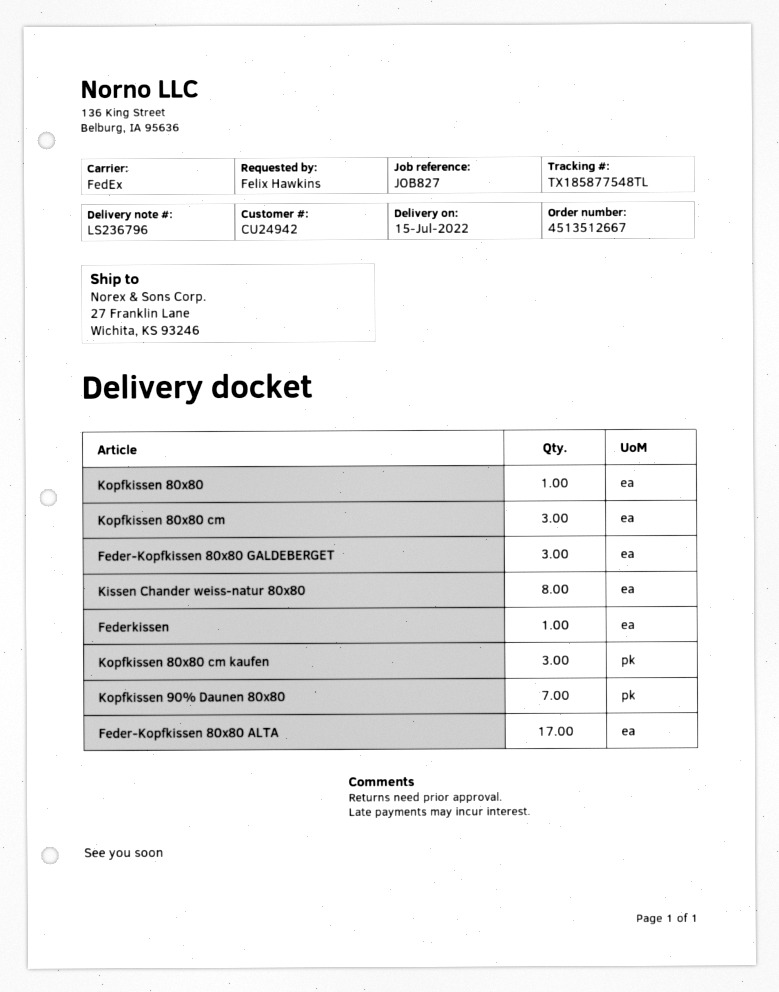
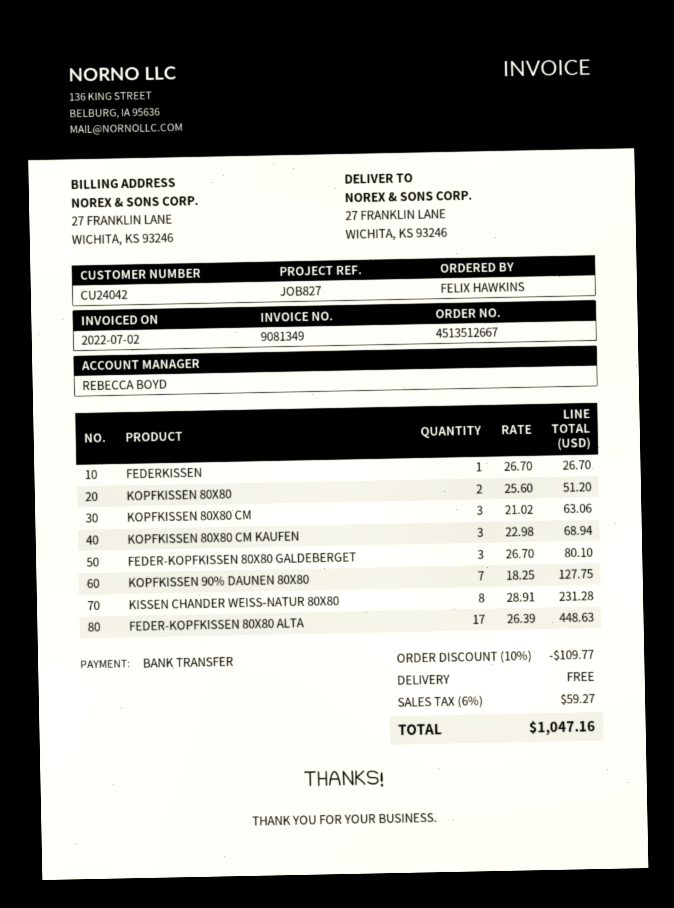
customer number: CU24942 -> CU24042
Kopfkissen 80x80: 1 -> 2

